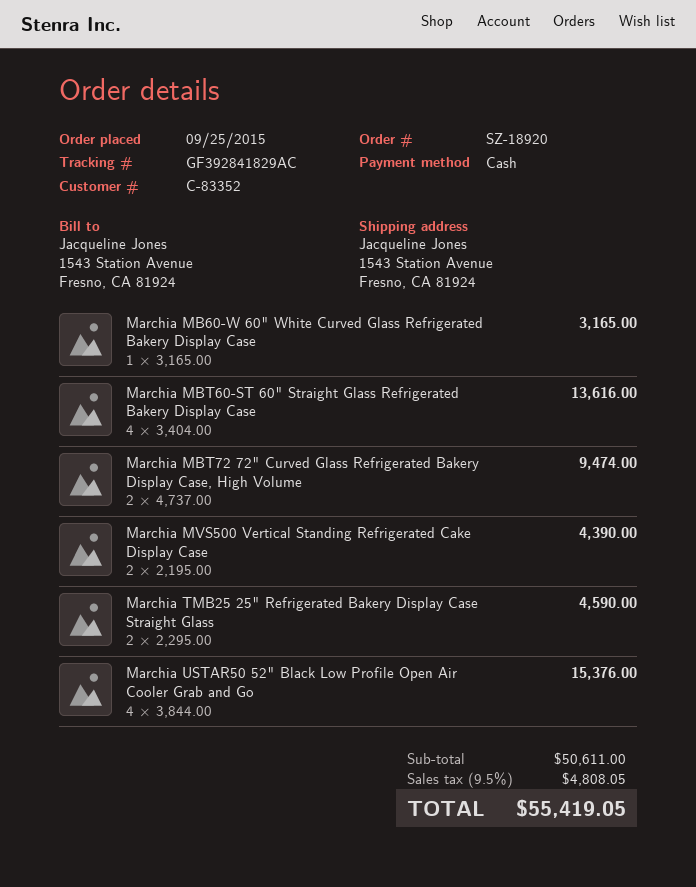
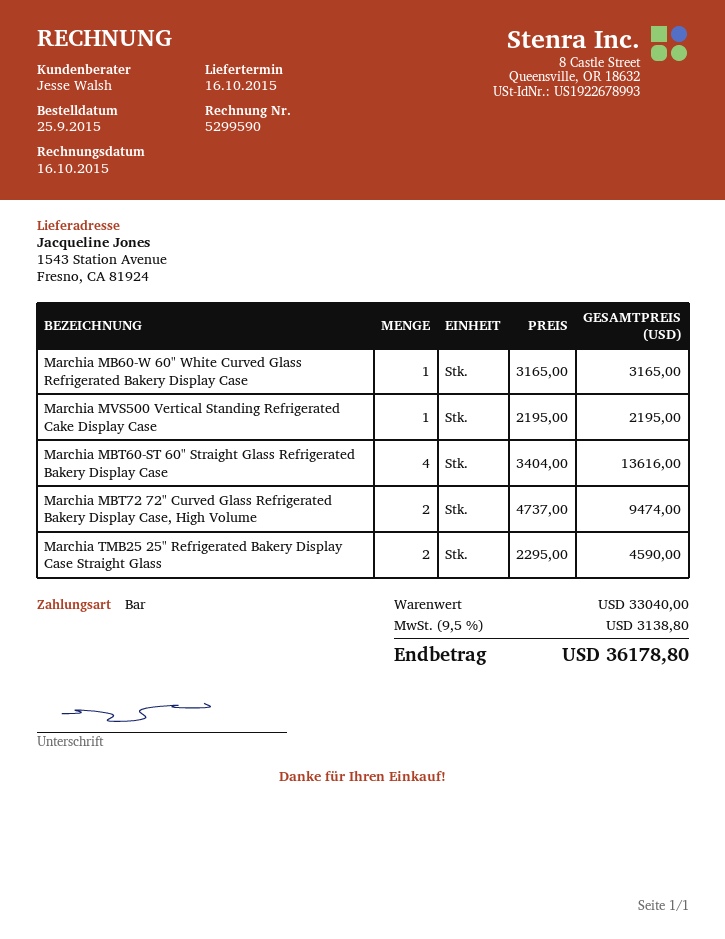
Marchia MVS500 Vertical Standing Refrigerated Cake Display Case: 2 x 2195.00 = 4390.00 -> 1 x 2195.00 = 2195.00
Marchia USTAR50 52" Black Low Profile Open Air Cooler Grab and Go: 4 x 3844.00 = 15376.00 -> none
subtotal: 50611.00 -> 33040.00
tax: 9.5% = 4808.05 -> 9.5% = 3138.80
total: 55419.05 -> 36178.80

